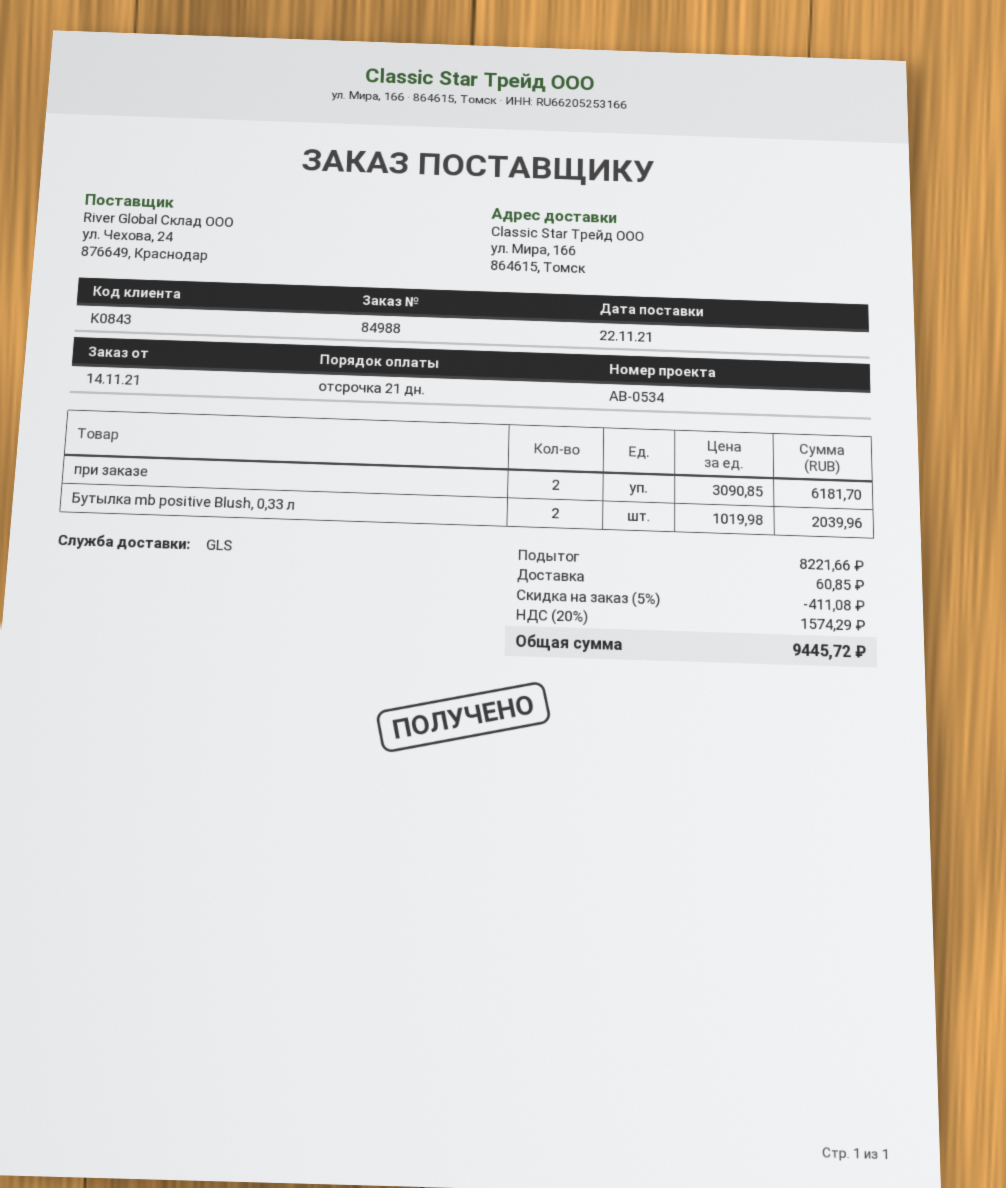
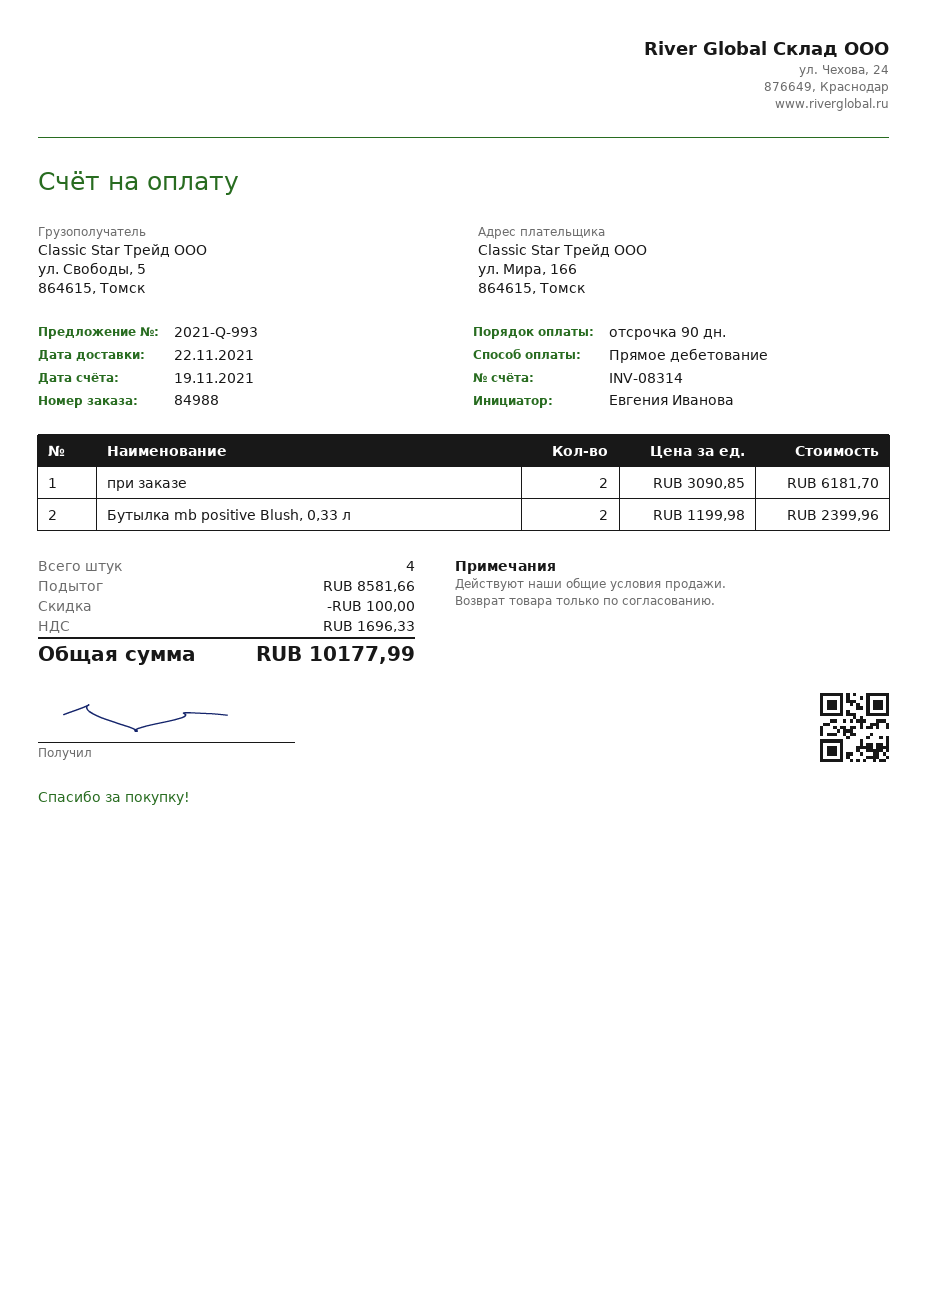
payment terms: 21 days -> 90 days
ship to: ул. Мира, 166, 864615, Томск -> ул. Свободы, 5, 864615, Томск
Бутылка mb positive Blush, 0,33 л: 2 x 1019.98 = 2039.96 -> 2 x 1199.98 = 2399.96
subtotal: 8221.66 -> 8581.66
discount: 411.08 -> 100.00
shipping: 60.85 -> none
tax: 1574.29 -> 1696.33
total: 9445.72 -> 10177.99

